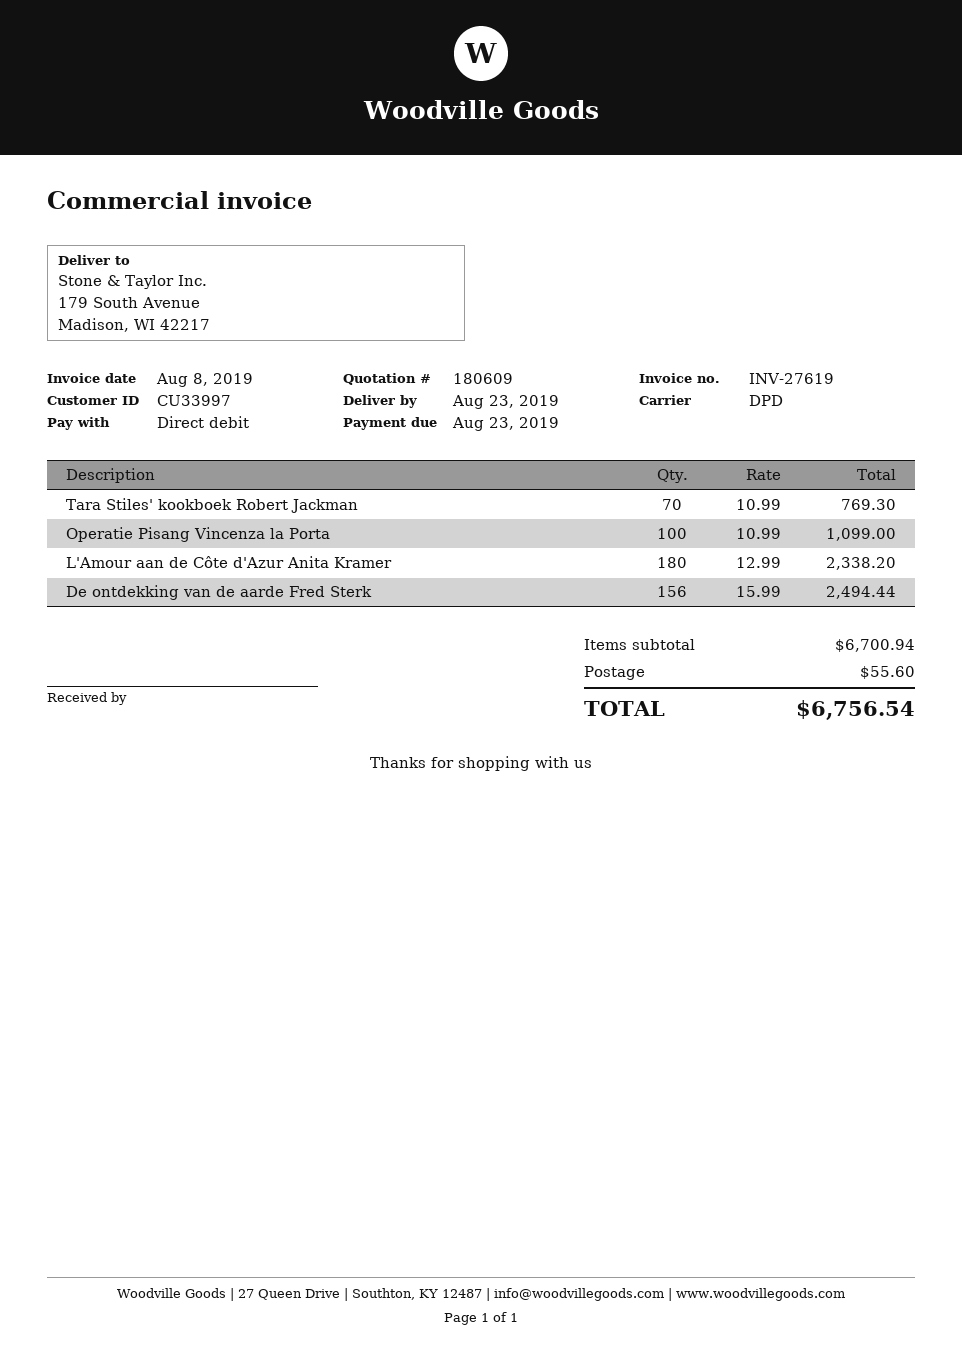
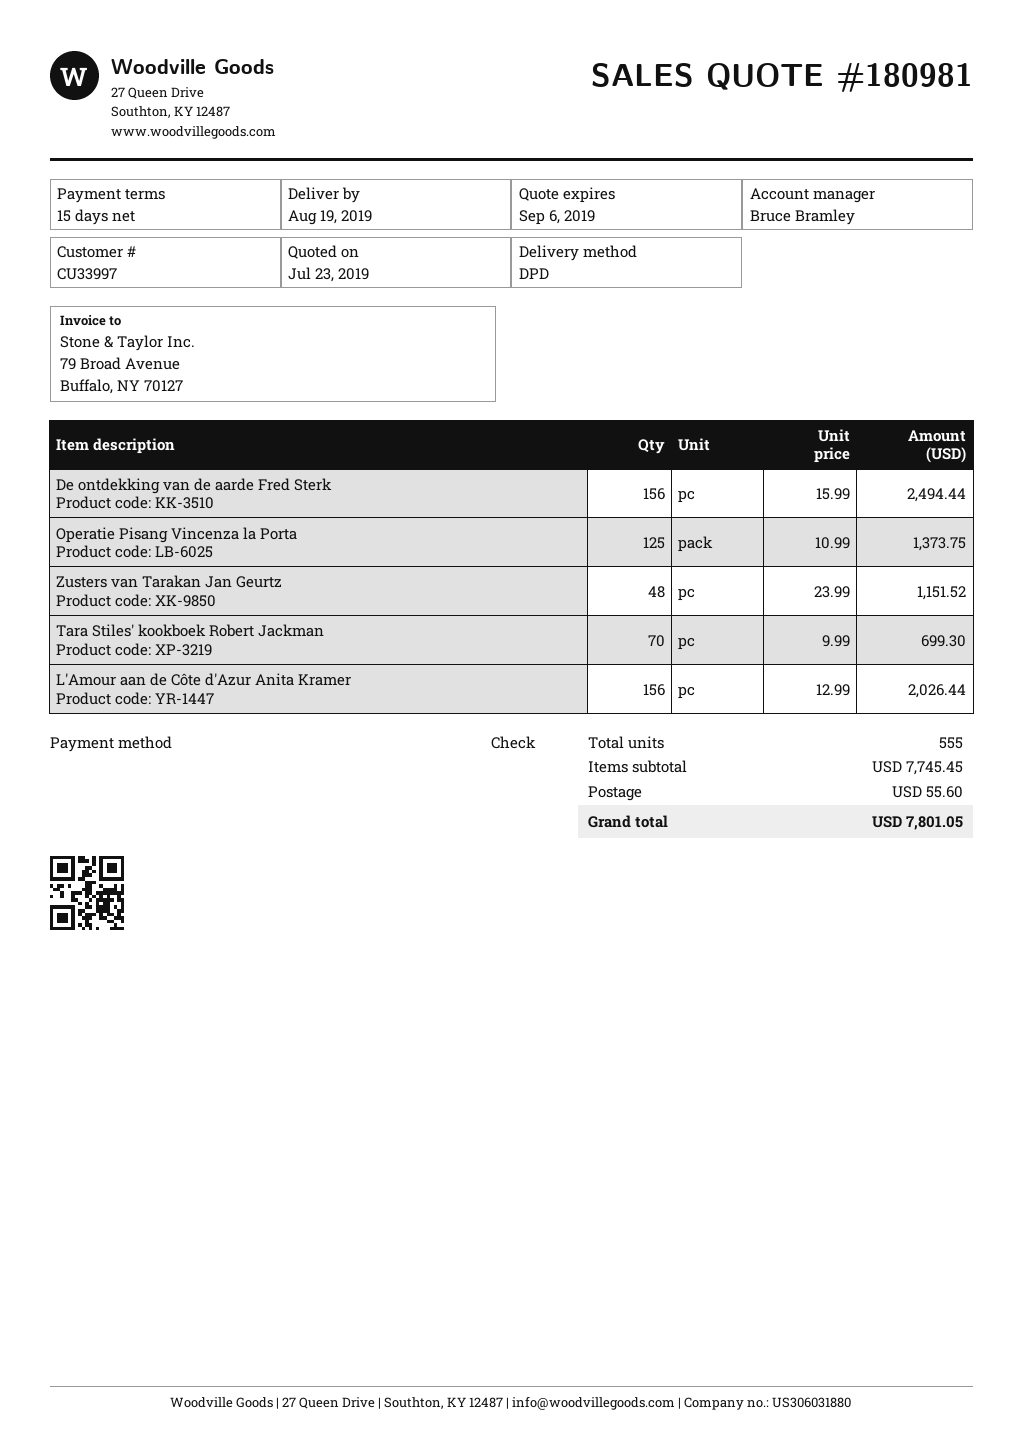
quote number: 180609 -> 180981
delivery date: 2019-08-23 -> 2019-08-19
payment method: direct debit -> cheque
Tara Stiles' kookboek Robert Jackman: 70 x 10.99 = 769.30 -> 70 x 9.99 = 699.30
Operatie Pisang Vincenza la Porta: 100 x 10.99 = 1099.00 -> 125 x 10.99 = 1373.75
L'Amour aan de Côte d'Azur Anita Kramer: 180 x 12.99 = 2338.20 -> 156 x 12.99 = 2026.44
Zusters van Tarakan Jan Geurtz: none -> 48 x 23.99 = 1151.52
subtotal: 6700.94 -> 7745.45
total: 6756.54 -> 7801.05

